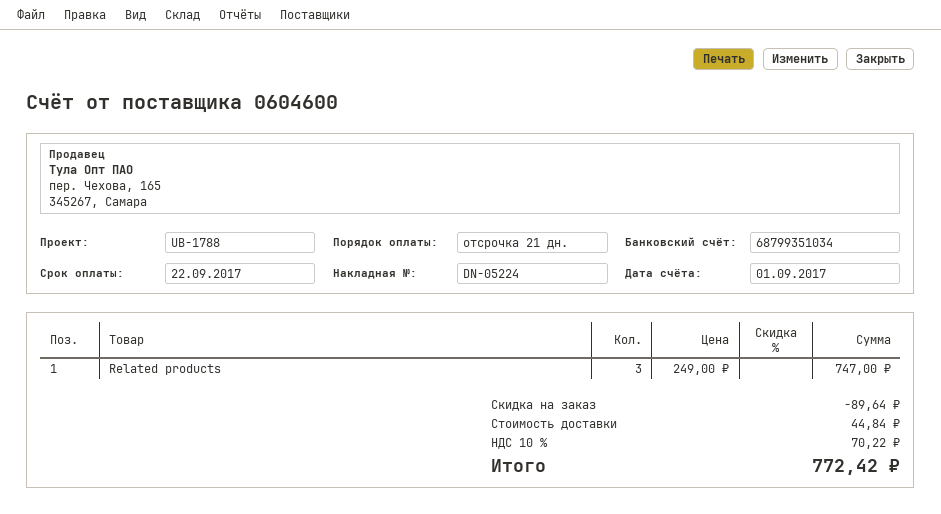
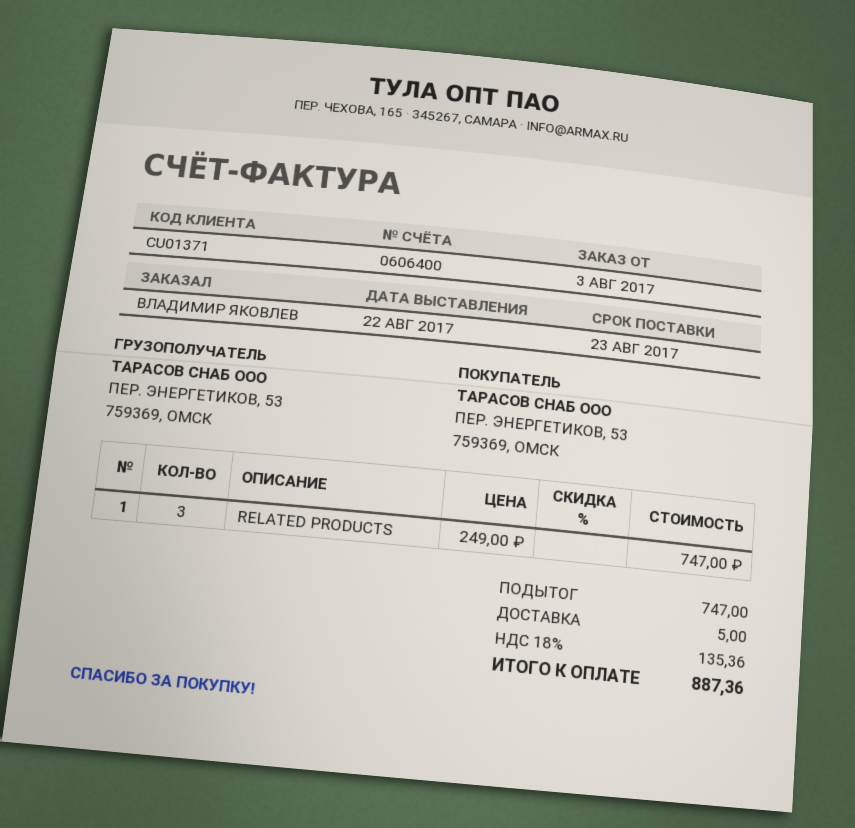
invoice number: 0604600 -> 0606400
invoice date: 2017-09-01 -> 2017-08-22
discount: 89.64 -> none
shipping: 44.84 -> 5.00
tax: 10% = 70.22 -> 18% = 135.36
total: 772.42 -> 887.36

